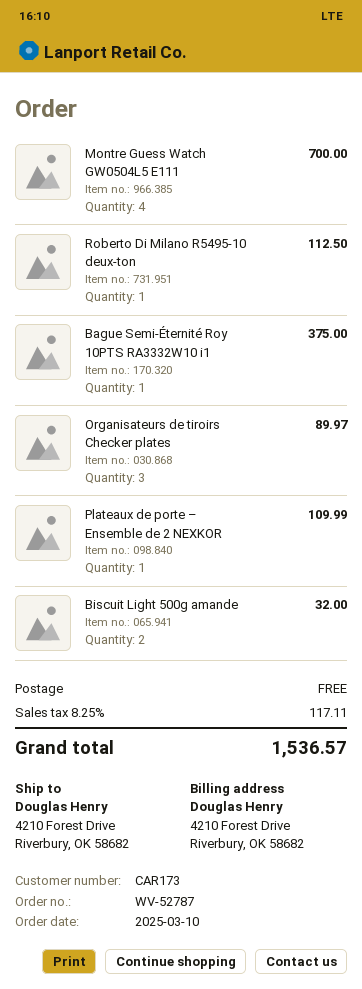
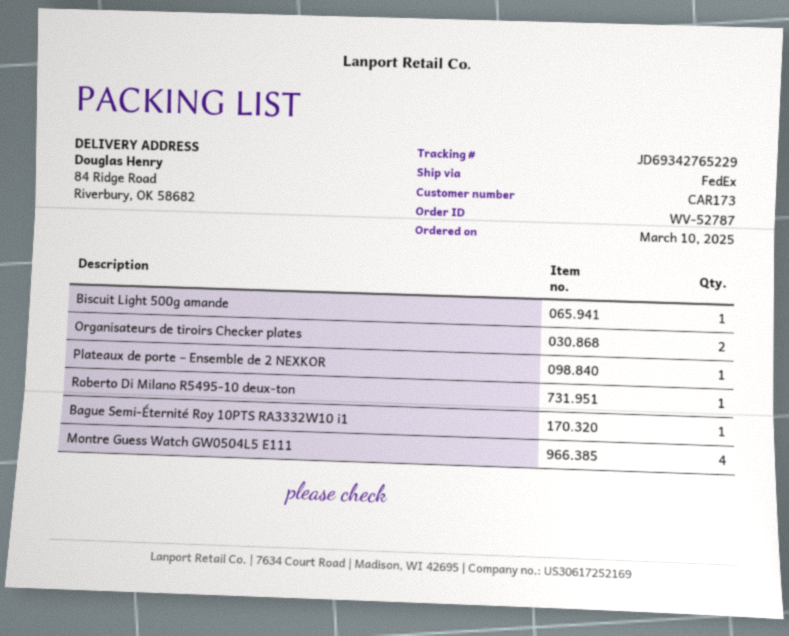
ship to: 4210 Forest Drive, Riverbury, OK 58682 -> 84 Ridge Road, Riverbury, OK 58682
Organisateurs de tiroirs Checker plates: 3 -> 2
Biscuit Light 500g amande: 2 -> 1

